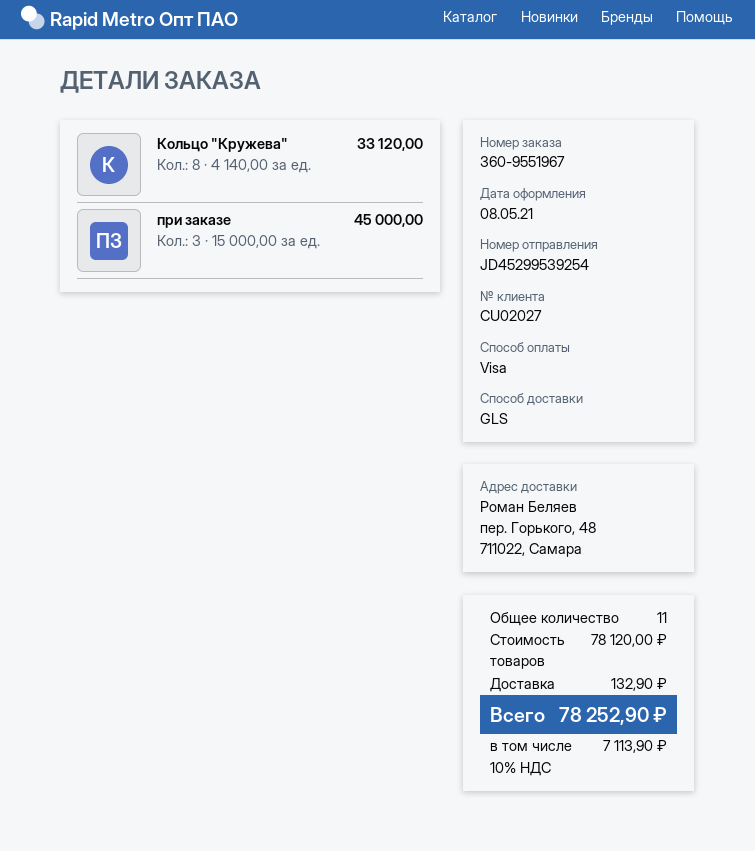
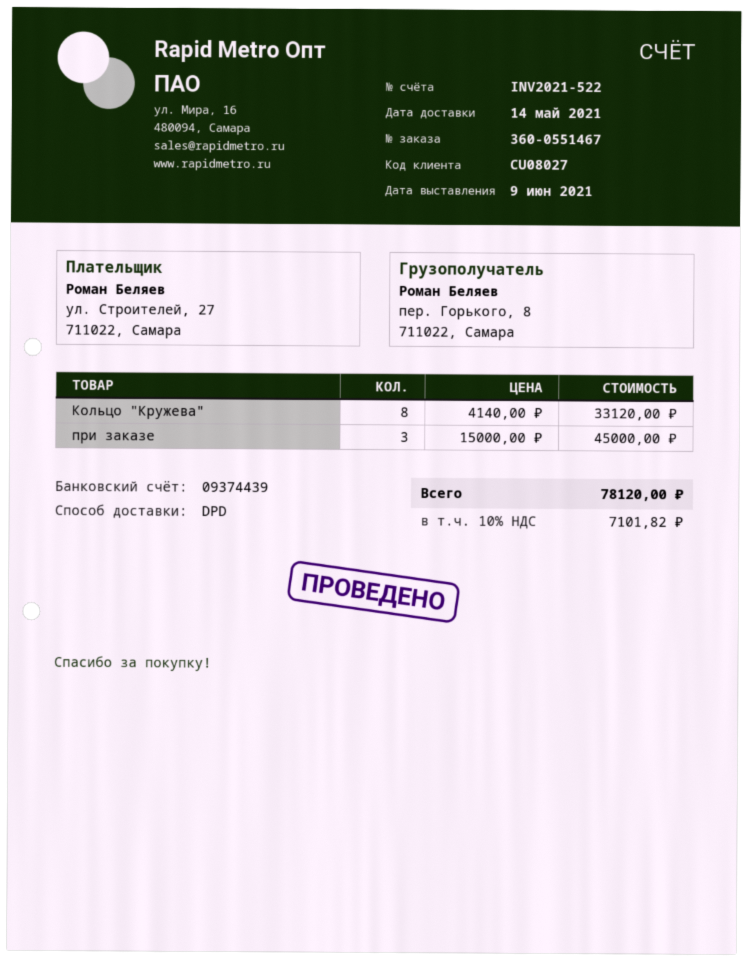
order number: 360-9551967 -> 360-0551467
customer number: CU02027 -> CU08027
shipping method: GLS -> DPD
ship to: пер. Горького, 48, 711022, Самара -> пер. Горького, 8, 711022, Самара
shipping: 132.90 -> none
tax: 10% = 7113.90 -> 10% = 7101.82
total: 78252.90 -> 78120.00

